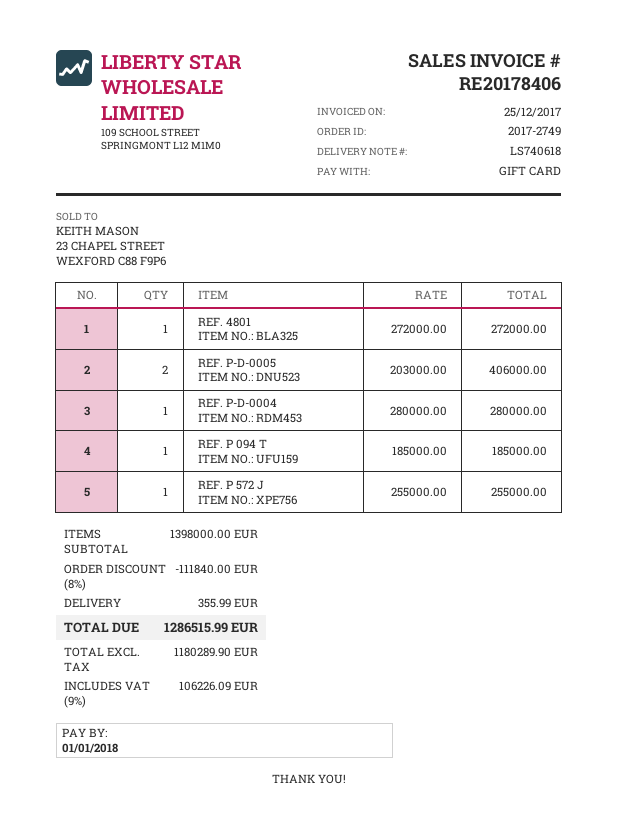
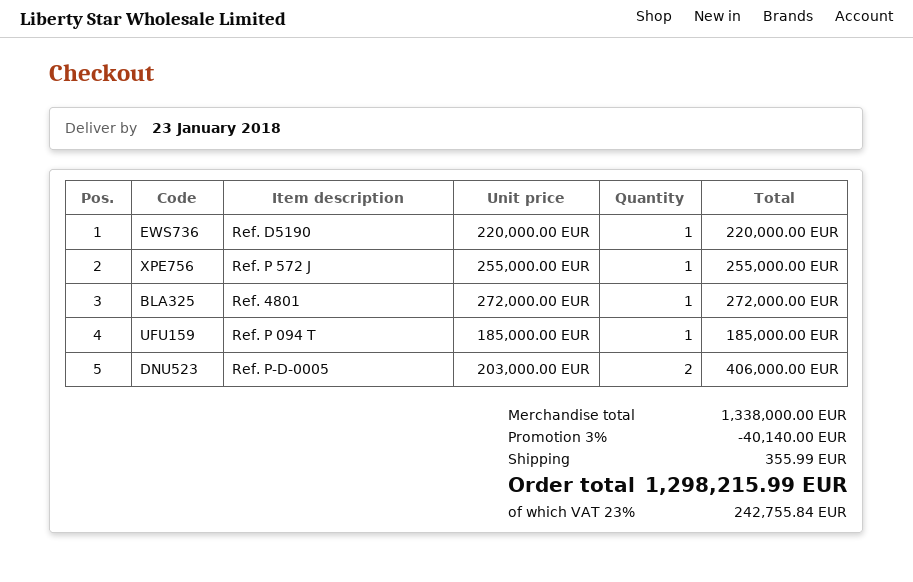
REF. P-D-0004: 1 x 280000.00 = 280000.00 -> none
Ref. D5190: none -> 1 x 220000.00 = 220000.00
subtotal: 1398000.00 -> 1338000.00
discount: 8% = 111840.00 -> 3% = 40140.00
tax: 9% = 106226.09 -> 23% = 242755.84
total: 1286515.99 -> 1298215.99

